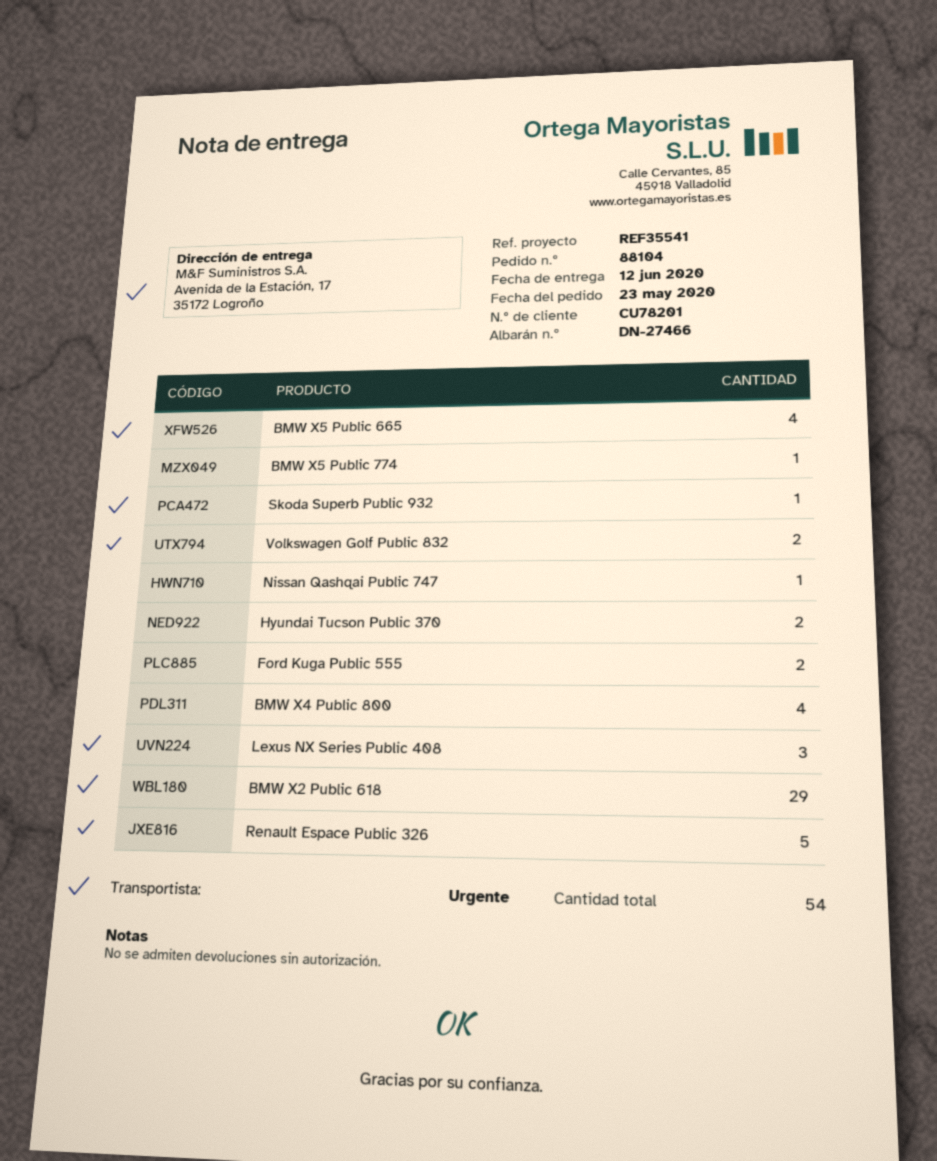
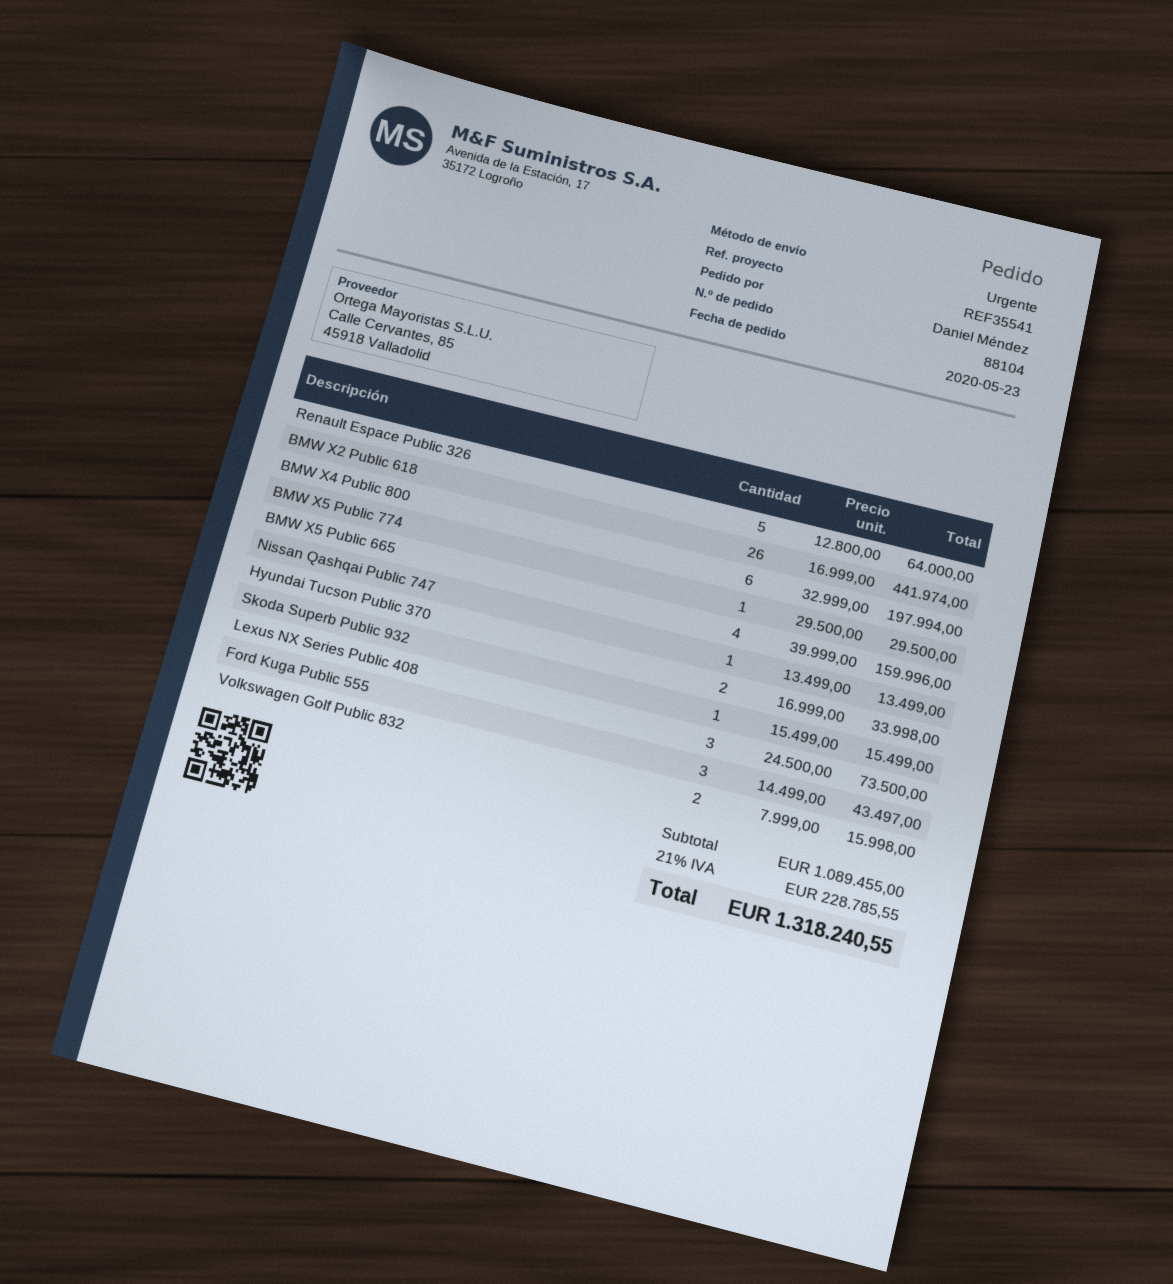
Ford Kuga Public 555: 2 -> 3
BMW X4 Public 800: 4 -> 6
BMW X2 Public 618: 29 -> 26

